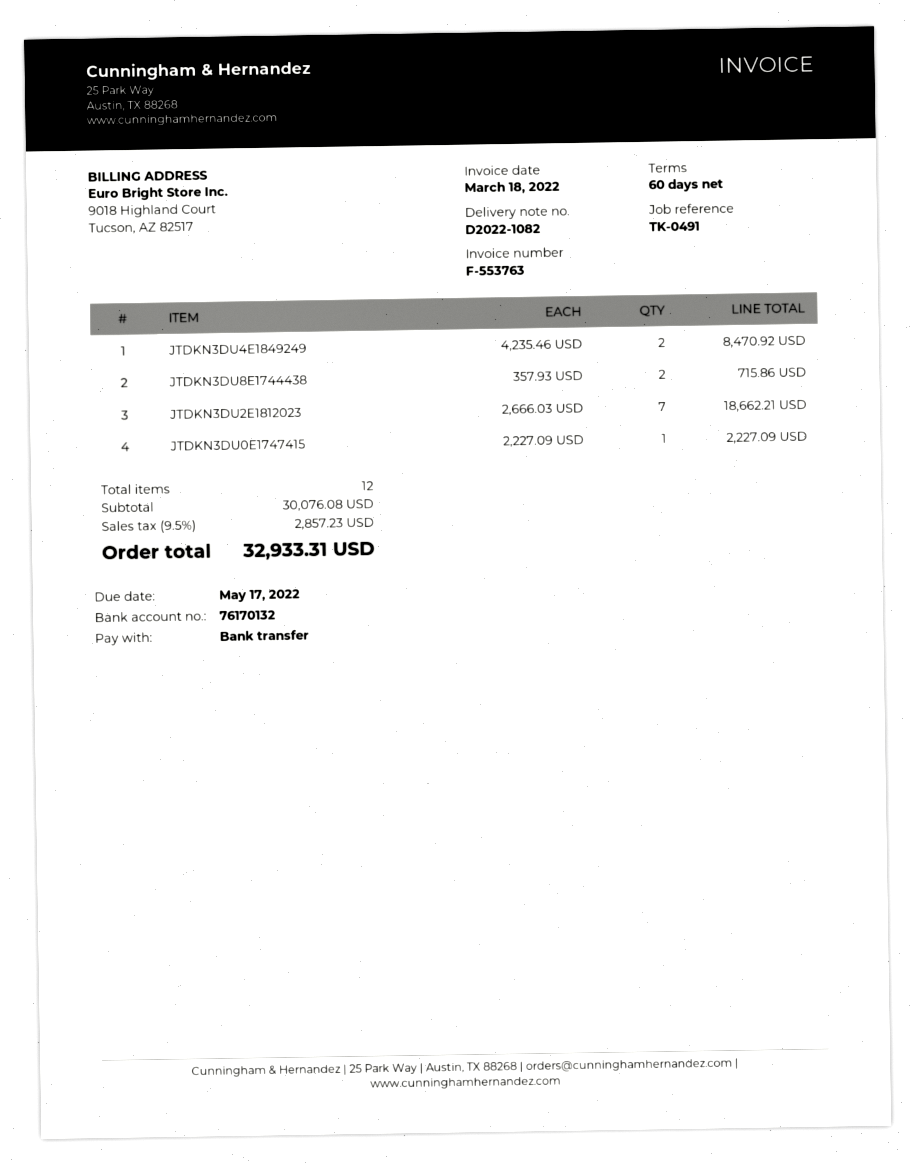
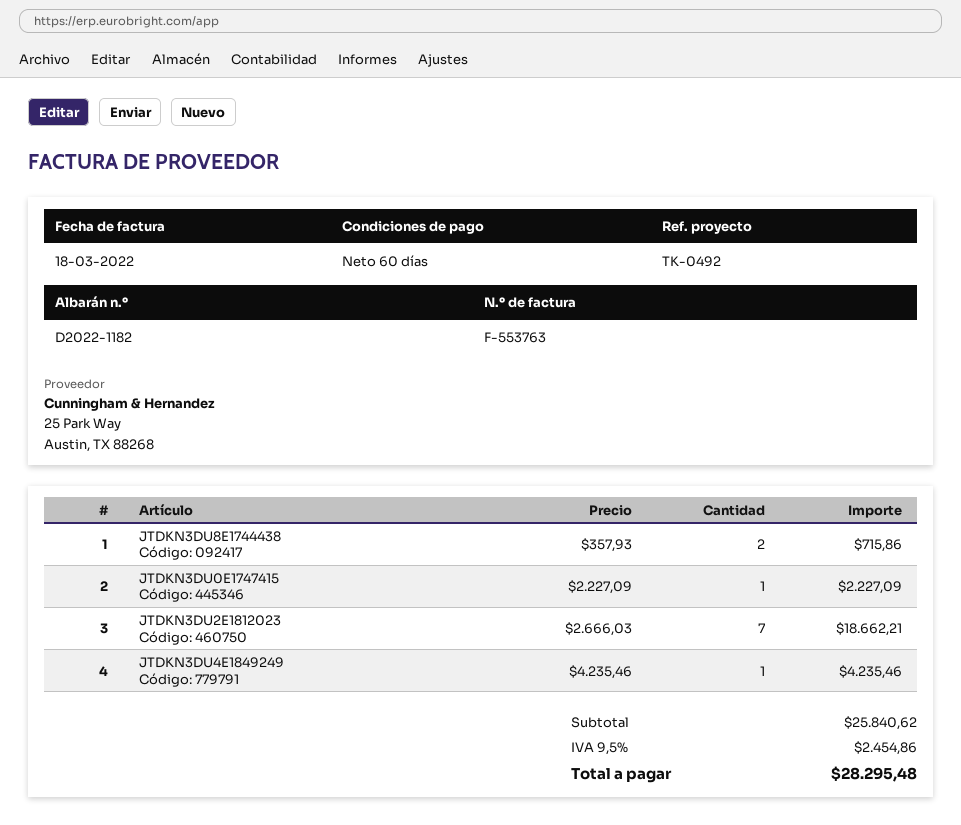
delivery note number: D2022-1082 -> D2022-1182
reference: TK-0491 -> TK-0492
JTDKN3DU4E1849249: 2 x 4235.46 = 8470.92 -> 1 x 4235.46 = 4235.46
subtotal: 30076.08 -> 25840.62
tax: 9.5% = 2857.23 -> 9.5% = 2454.86
total: 32933.31 -> 28295.48

